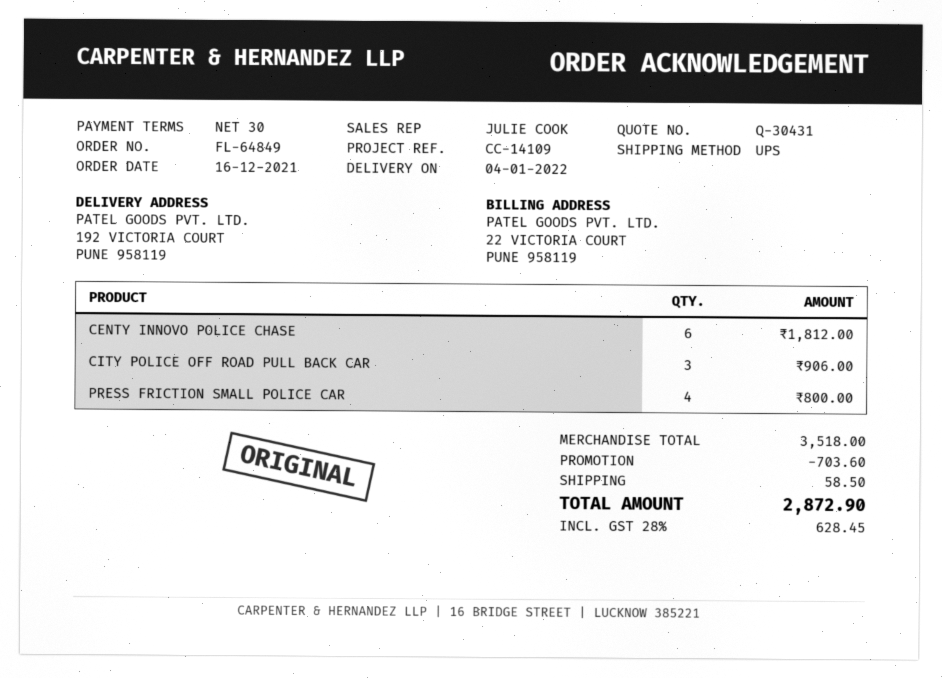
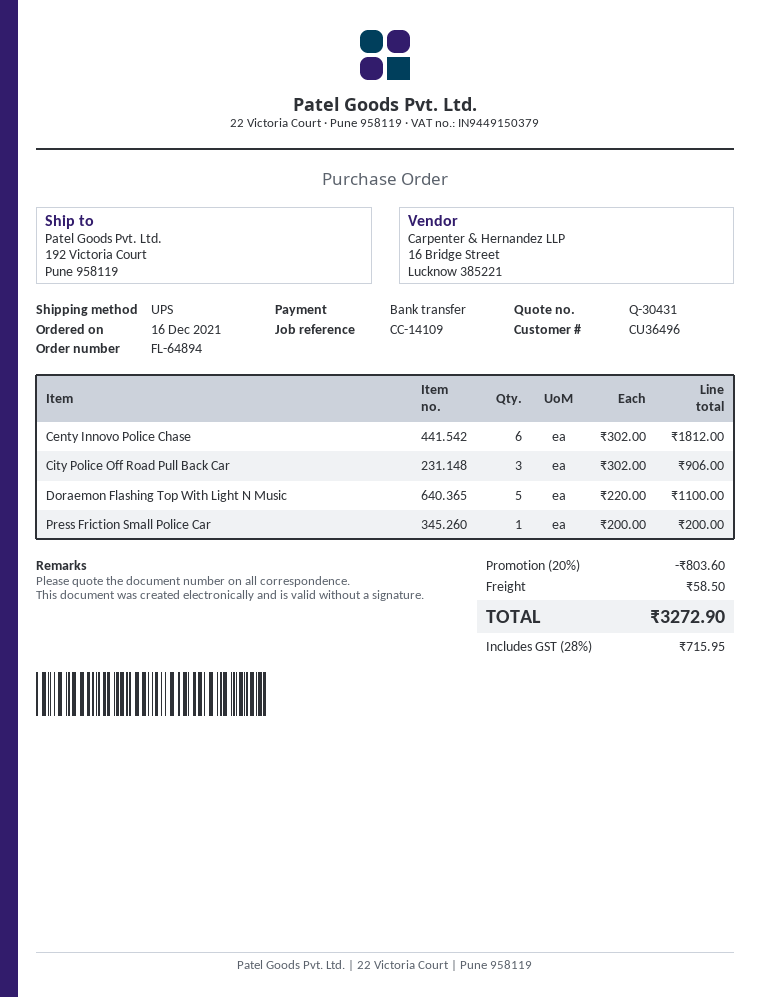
order number: FL-64849 -> FL-64894
PRESS FRICTION SMALL POLICE CAR: 4 for 800.00 -> 1 for 200.00
Doraemon Flashing Top With Light N Music: none -> 5 for 1100.00
discount: 703.60 -> 803.60
tax: 28% = 628.45 -> 28% = 715.95
total: 2872.90 -> 3272.90

